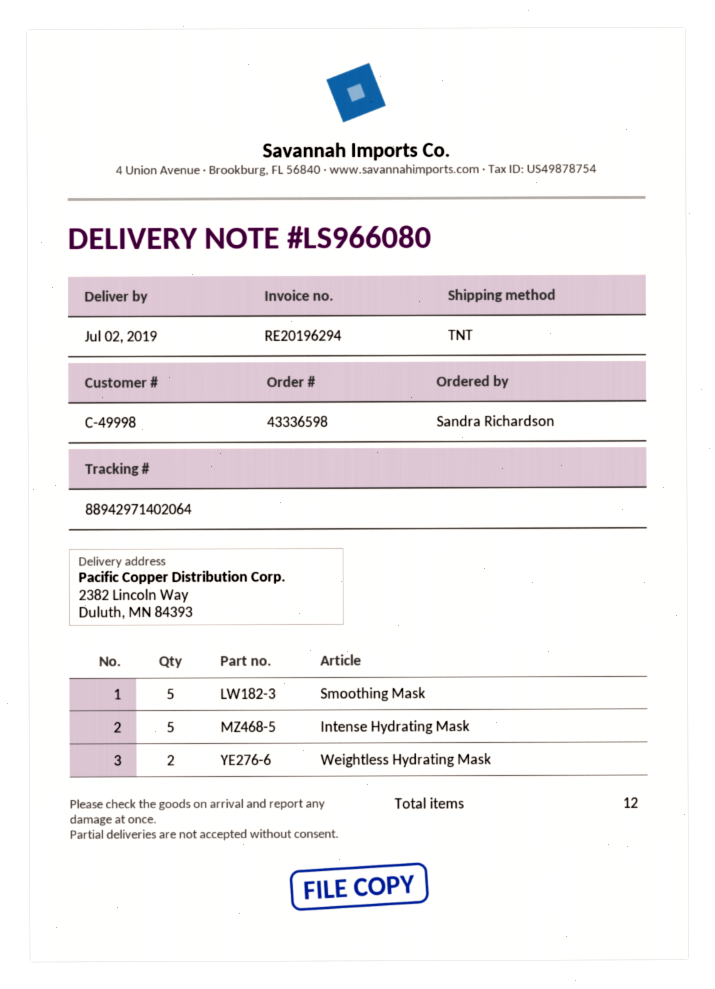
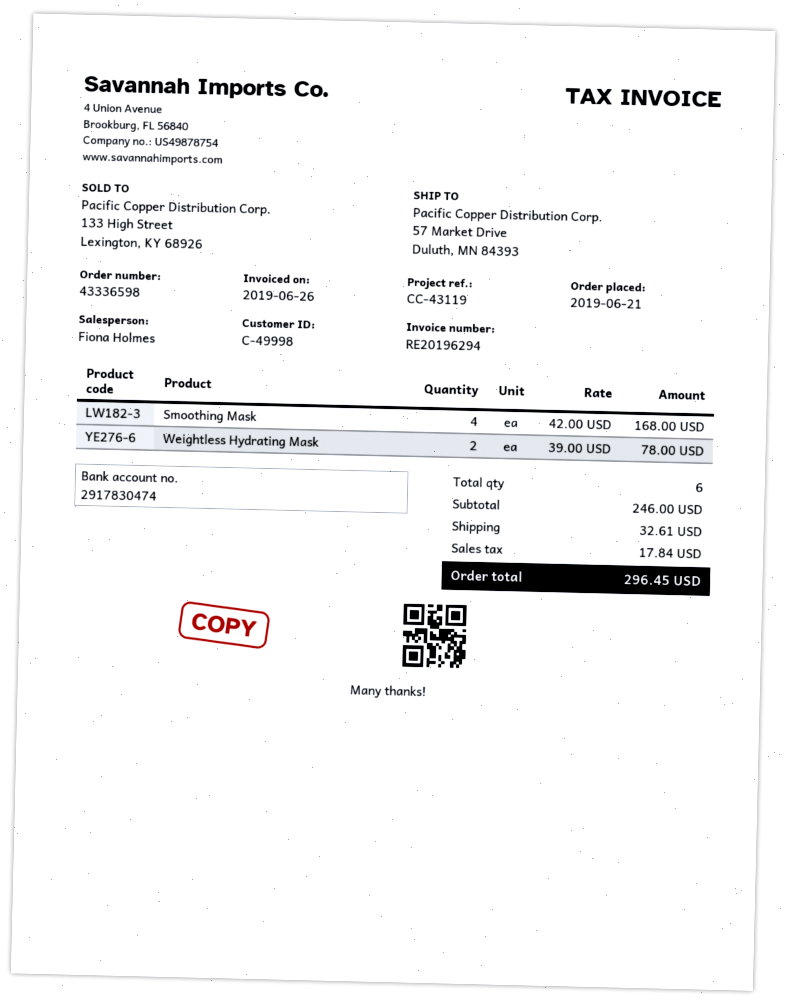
ship to: 2382 Lincoln Way, Duluth, MN 84393 -> 57 Market Drive, Duluth, MN 84393
Smoothing Mask: 5 -> 4
Intense Hydrating Mask: 5 -> none
total quantity: 12 -> 6

